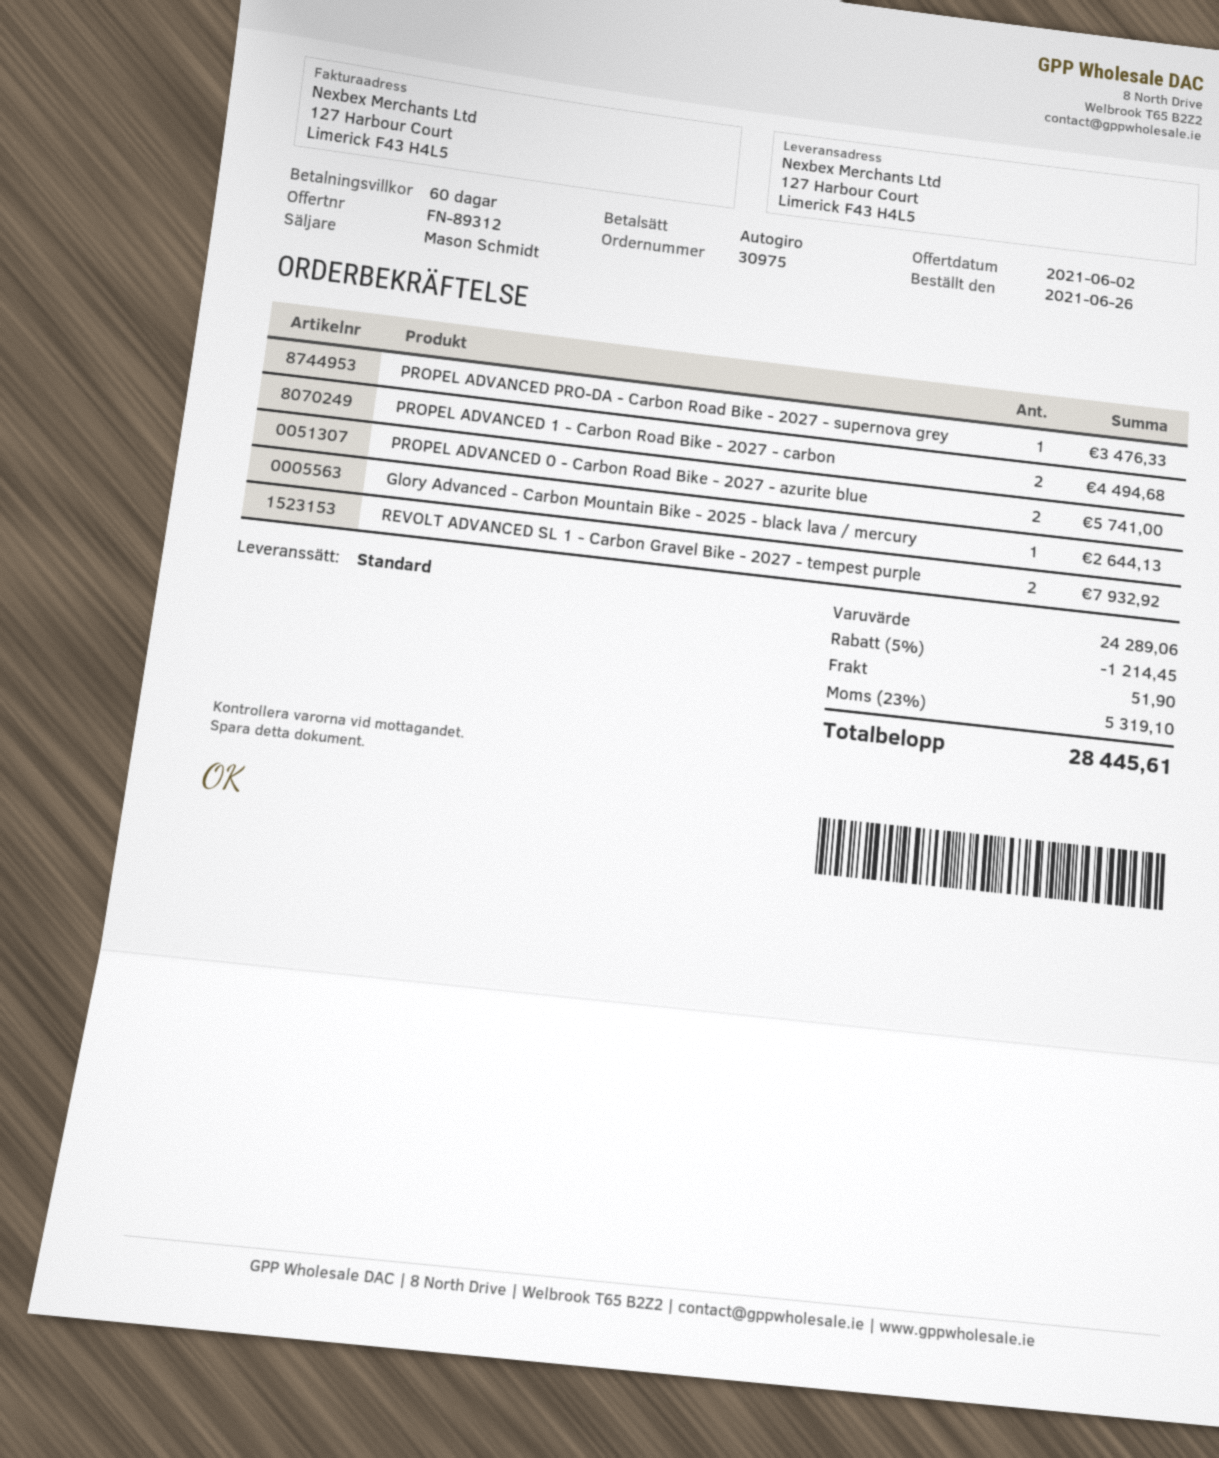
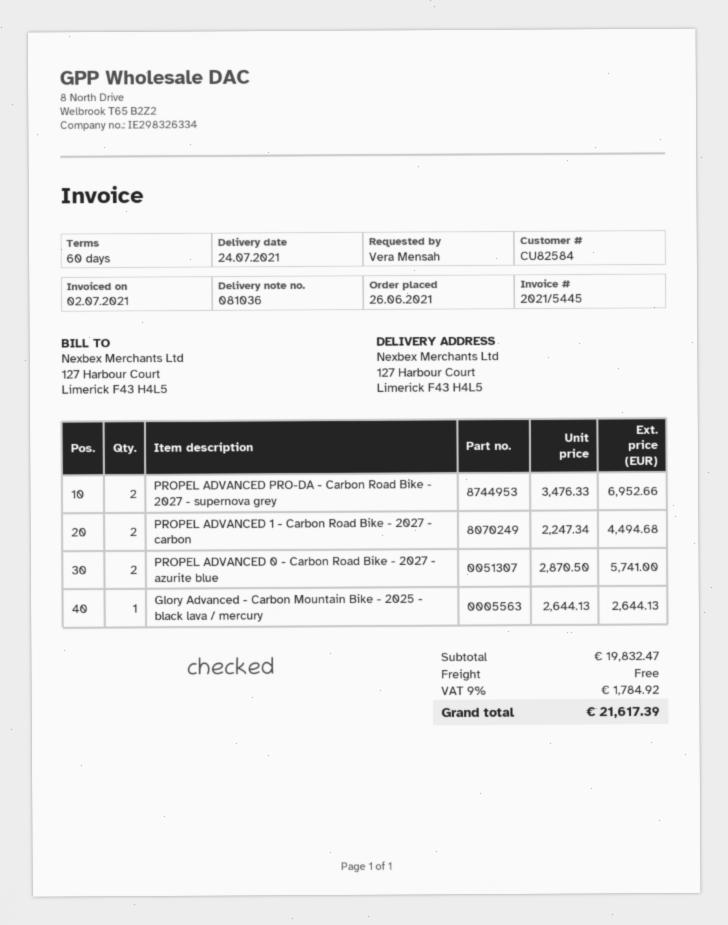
PROPEL ADVANCED PRO-DA - Carbon Road Bike - 2027 - supernova grey: 1 for 3476.33 -> 2 for 6952.66
REVOLT ADVANCED SL 1 - Carbon Gravel Bike - 2027 - tempest purple: 2 for 7932.92 -> none
subtotal: 24289.06 -> 19832.47
discount: 5% = 1214.45 -> none
shipping: 51.90 -> 0.00
tax: 23% = 5319.10 -> 9% = 1784.92
total: 28445.61 -> 21617.39

